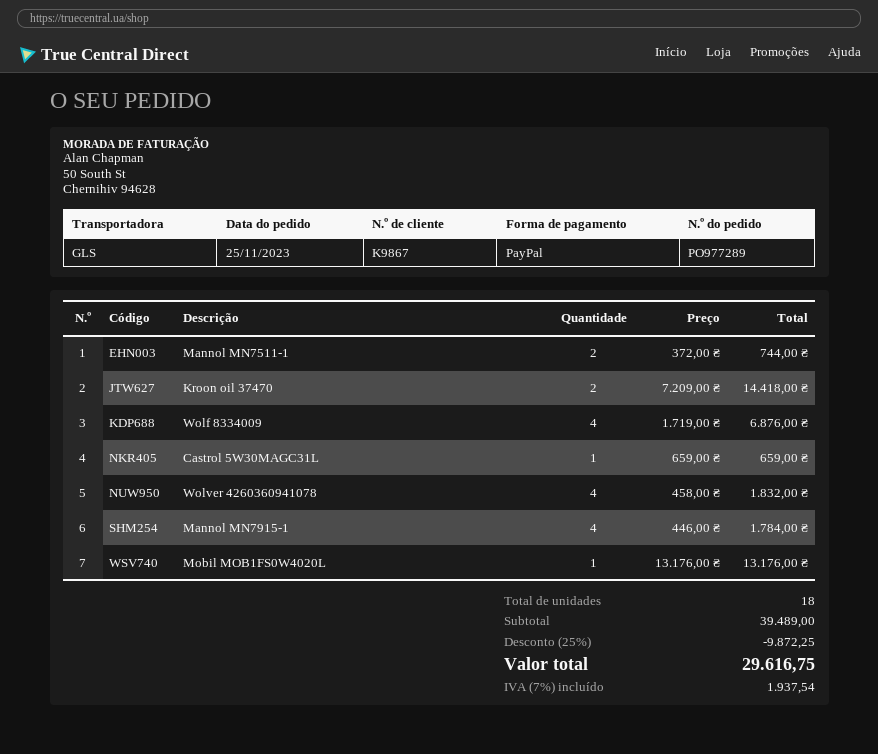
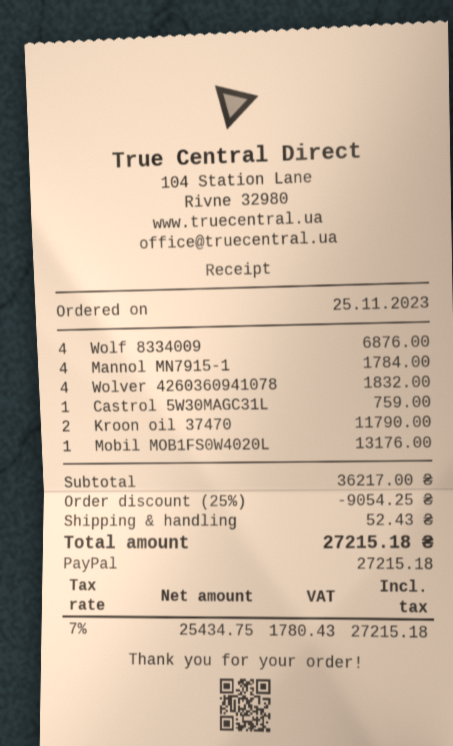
Mannol MN7511-1: 2 for 744.00 -> none
Kroon oil 37470: 2 for 14418.00 -> 2 for 11790.00
Castrol 5W30MAGC31L: 1 for 659.00 -> 1 for 759.00
subtotal: 39489.00 -> 36217.00
discount: 25% = 9872.25 -> 25% = 9054.25
shipping: none -> 52.43
tax: 7% = 1937.54 -> 7% = 1780.43
total: 29616.75 -> 27215.18

